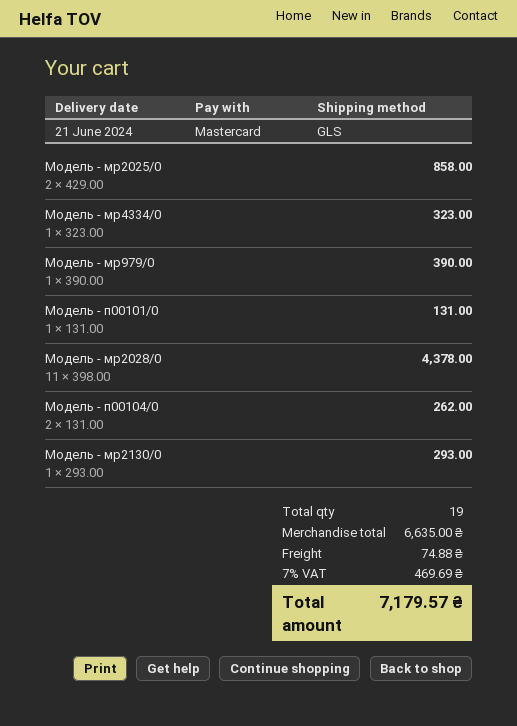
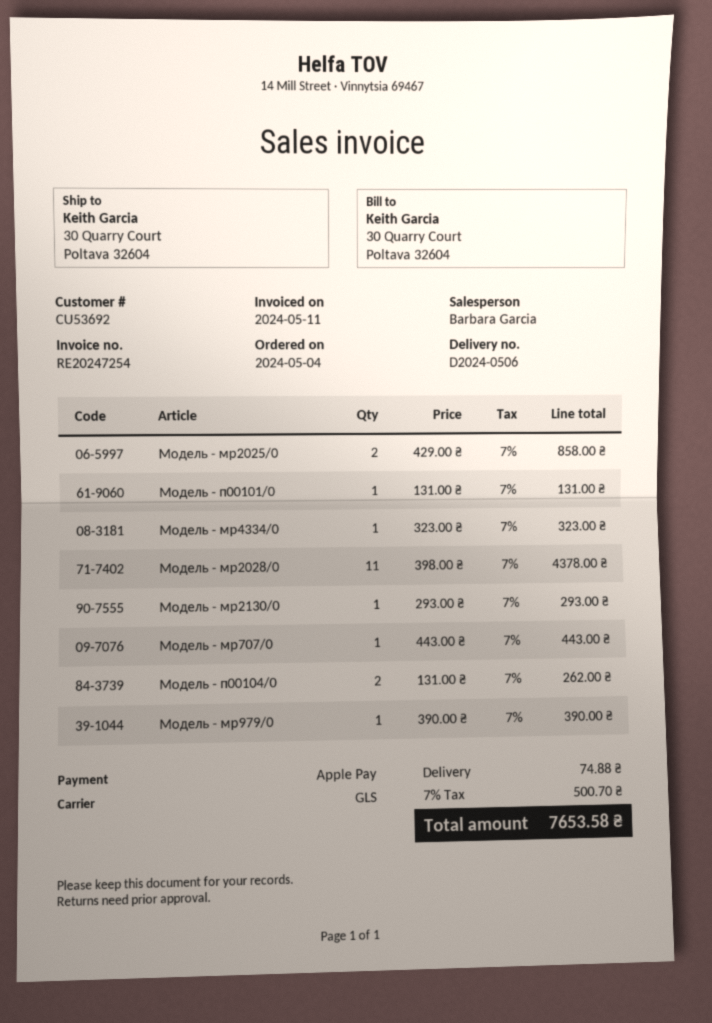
payment method: Mastercard -> Apple Pay
Модель - мр707/0: none -> 1 x 443.00 = 443.00
tax: 7% = 469.69 -> 7% = 500.70
total: 7179.57 -> 7653.58

